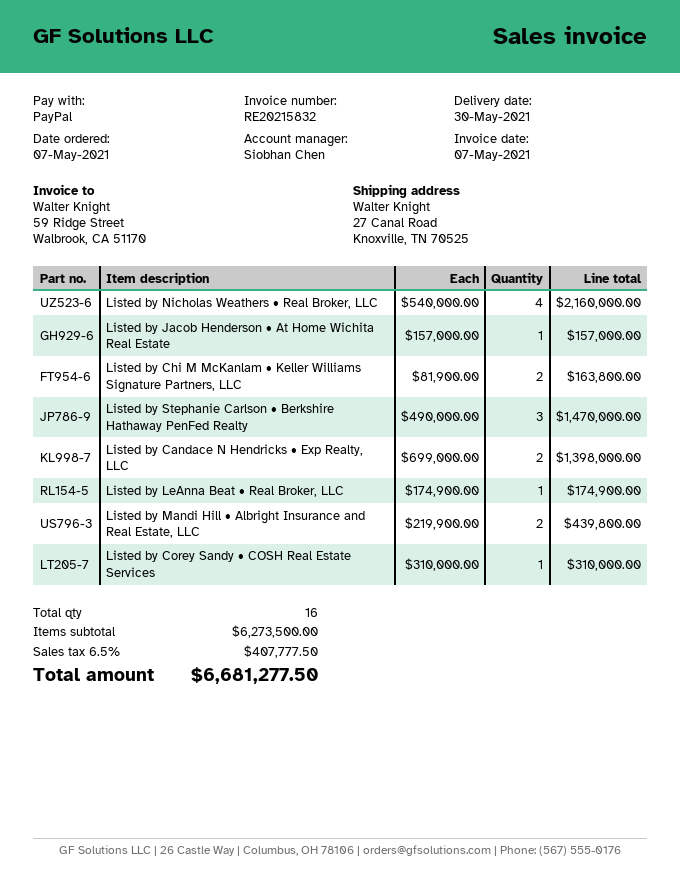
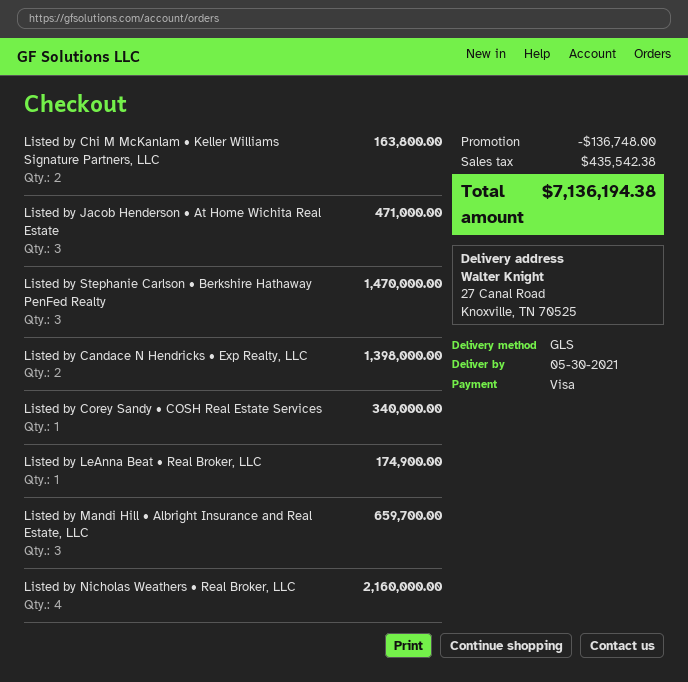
payment method: PayPal -> Visa
Listed by Jacob Henderson • At Home Wichita Real Estate: 1 for 157000.00 -> 3 for 471000.00
Listed by Mandi Hill • Albright Insurance and Real Estate, LLC: 2 for 439800.00 -> 3 for 659700.00
Listed by Corey Sandy • COSH Real Estate Services: 1 for 310000.00 -> 1 for 340000.00
discount: none -> 136748.00
tax: 407777.50 -> 435542.38
total: 6681277.50 -> 7136194.38

